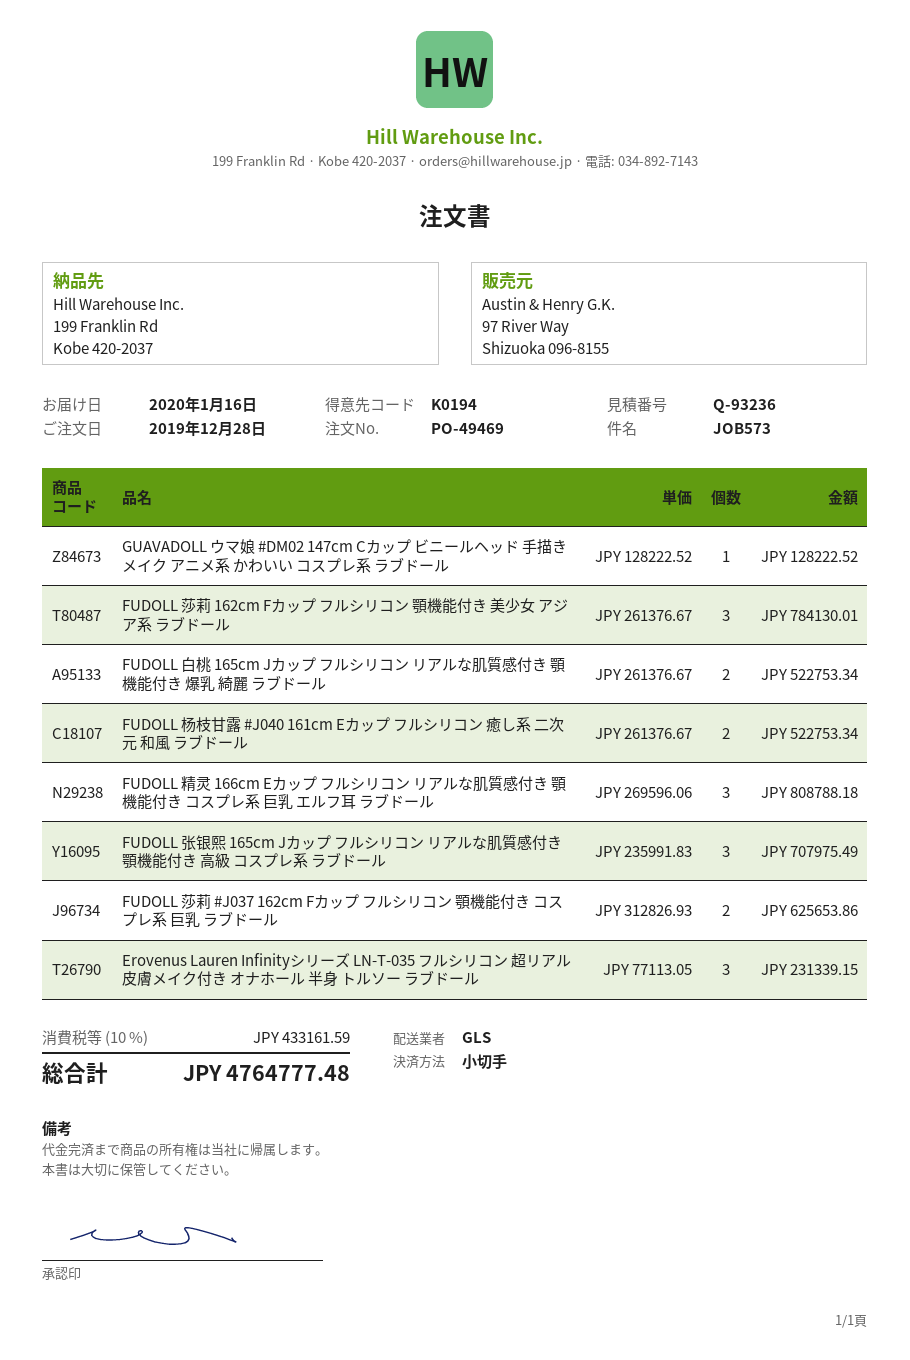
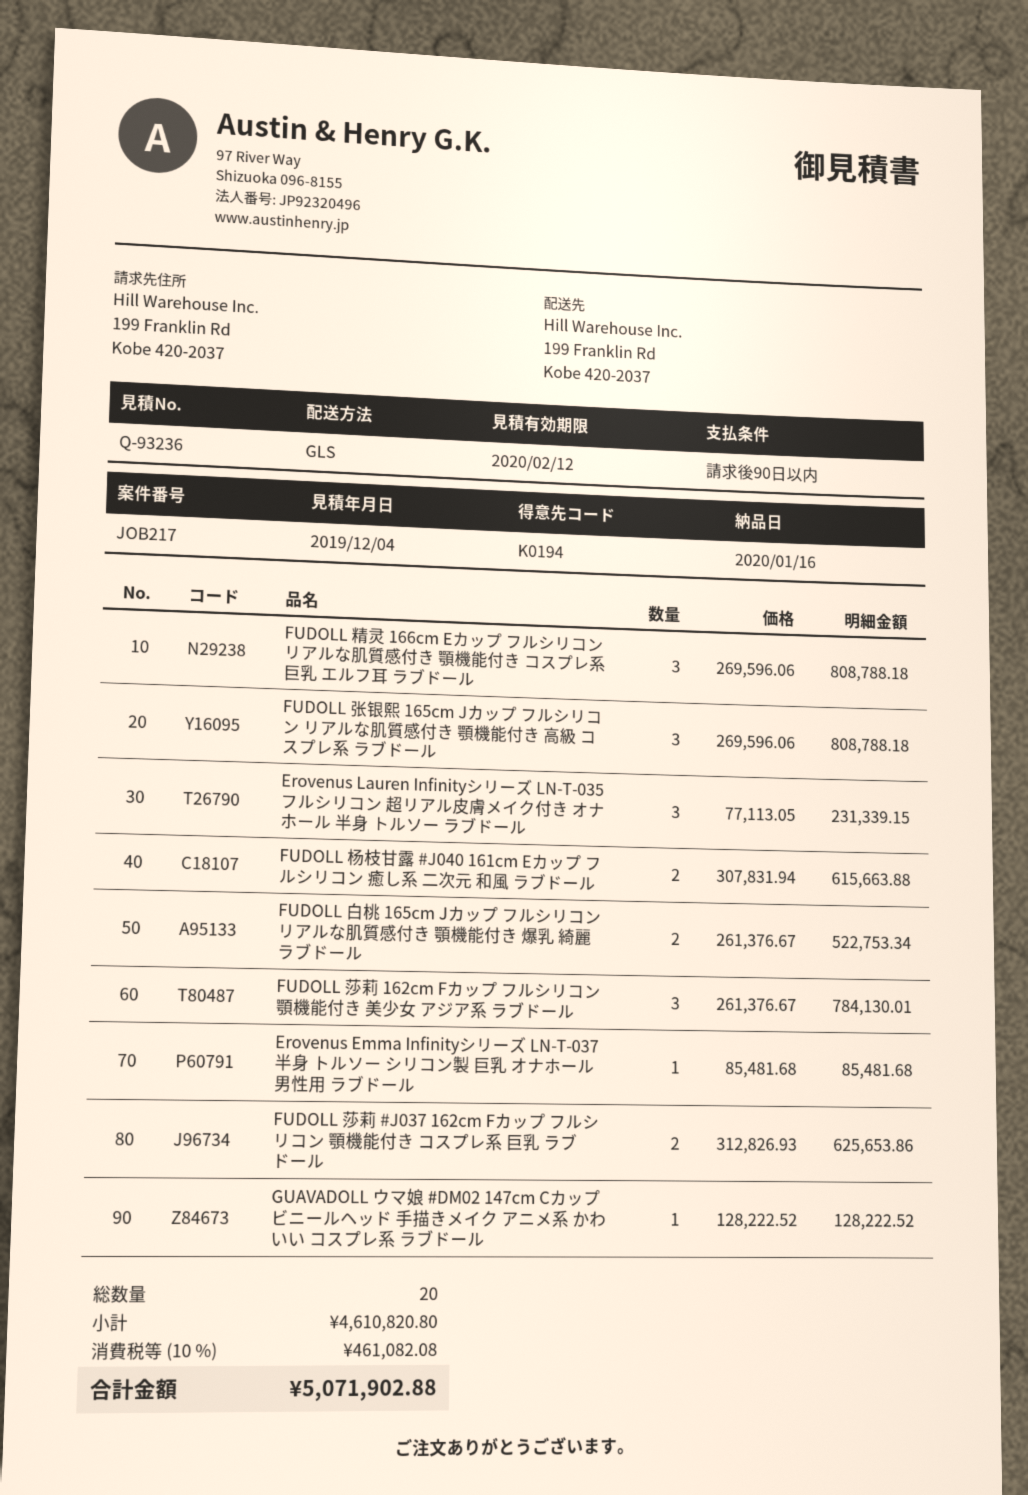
reference: JOB573 -> JOB217
FUDOLL 杨枝甘露 #J040 161cm Eカップ フルシリコン 癒し系 二次元 和風 ラブドール: 2 x 261376.67 = 522753.34 -> 2 x 307831.94 = 615663.88
FUDOLL 张银熙 165cm Jカップ フルシリコン リアルな肌質感付き 顎機能付き 高級 コスプレ系 ラブドール: 3 x 235991.83 = 707975.49 -> 3 x 269596.06 = 808788.18
Erovenus Emma Infinityシリーズ LN-T-037 半身 トルソー シリコン製 巨乳 オナホール 男性用 ラブドール: none -> 1 x 85481.68 = 85481.68
tax: 10% = 433161.59 -> 10% = 461082.08
total: 4764777.48 -> 5071902.88

